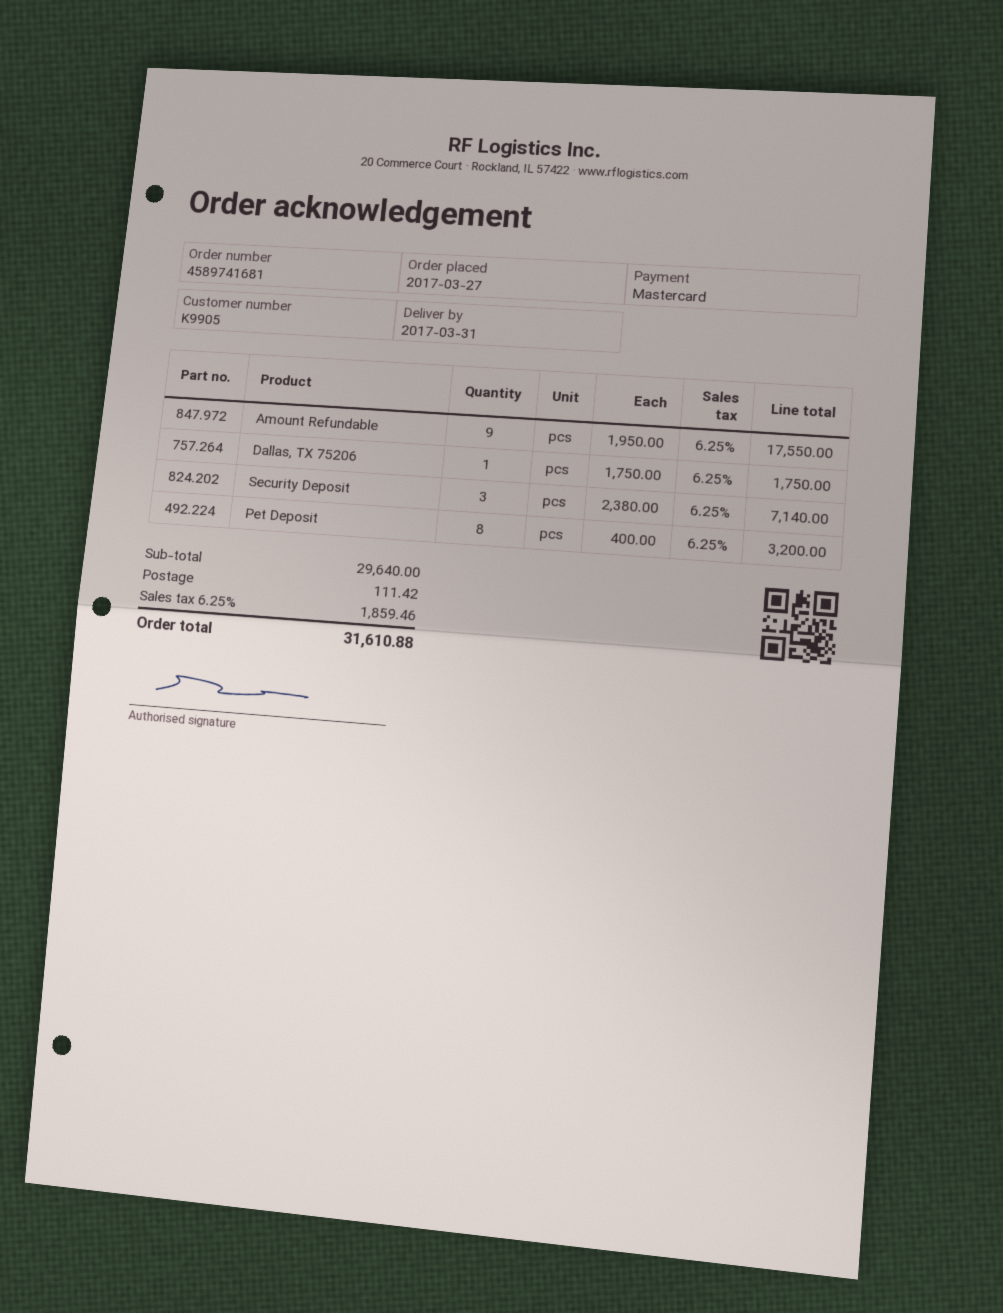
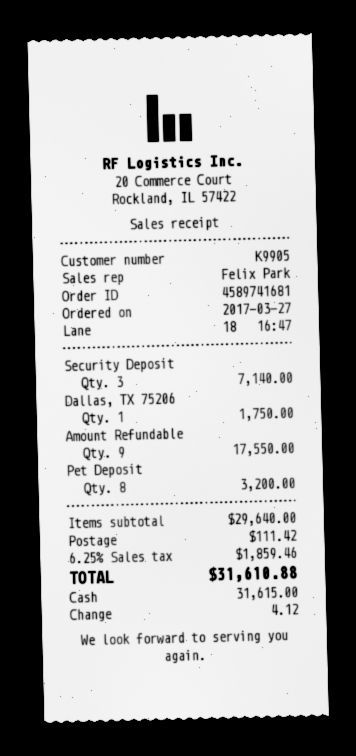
payment method: Mastercard -> cash

